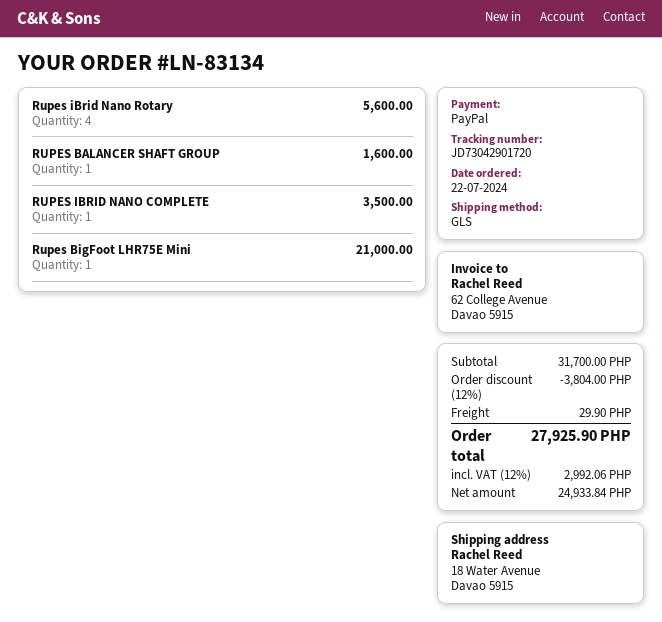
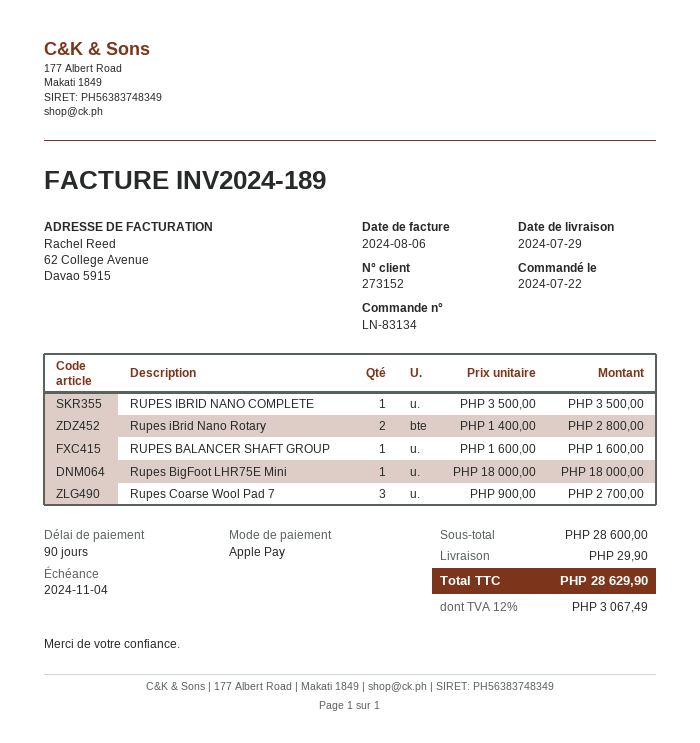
payment method: PayPal -> Apple Pay
Rupes iBrid Nano Rotary: 4 for 5600.00 -> 2 for 2800.00
Rupes BigFoot LHR75E Mini: 1 for 21000.00 -> 1 for 18000.00
Rupes Coarse Wool Pad 7: none -> 3 for 2700.00
subtotal: 31700.00 -> 28600.00
discount: 12% = 3804.00 -> none
tax: 12% = 2992.06 -> 12% = 3067.49
total: 27925.90 -> 28629.90

